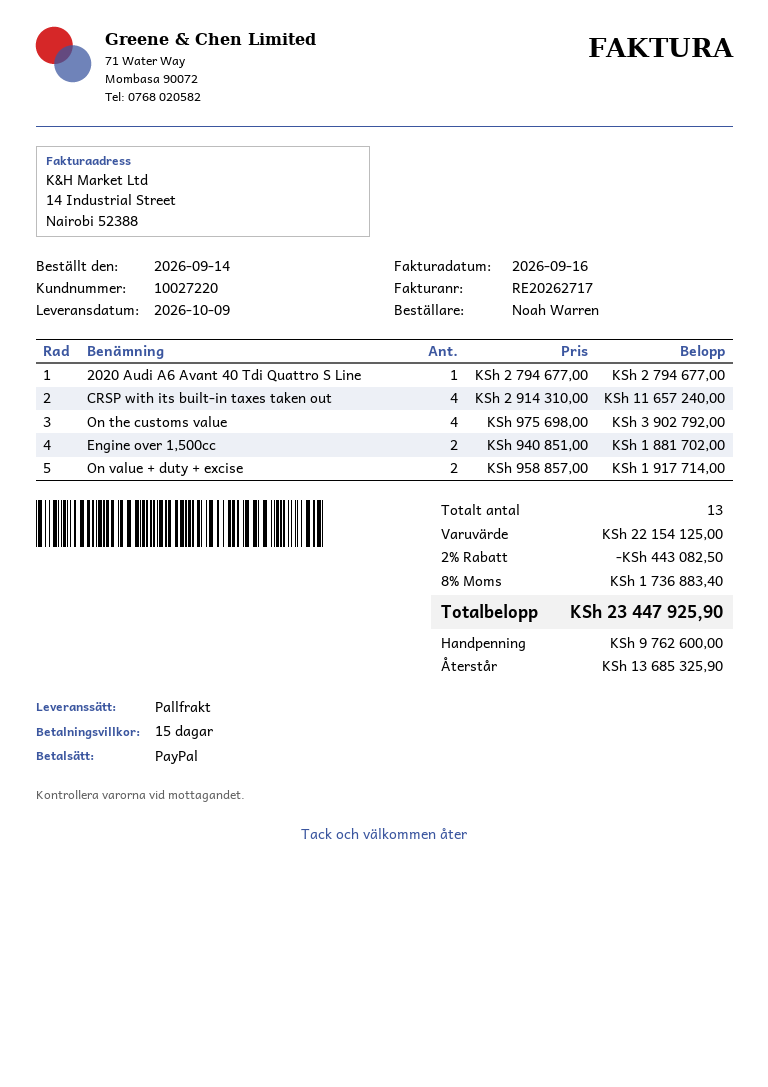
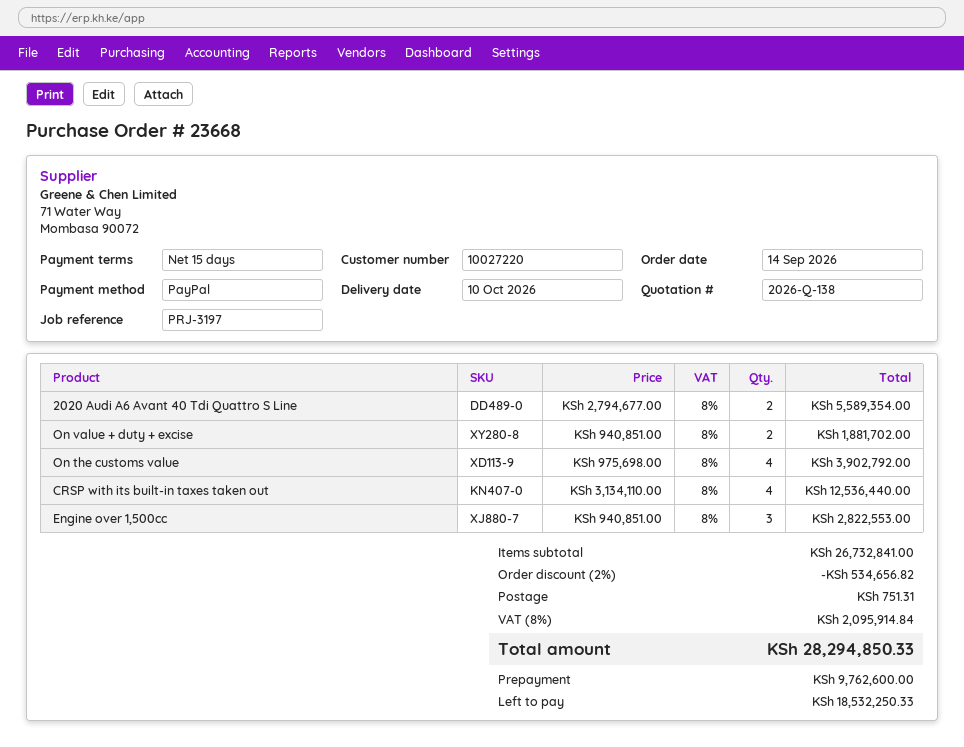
delivery date: 2026-10-09 -> 2026-10-10
2020 Audi A6 Avant 40 Tdi Quattro S Line: 1 x 2794677.00 = 2794677.00 -> 2 x 2794677.00 = 5589354.00
CRSP with its built-in taxes taken out: 4 x 2914310.00 = 11657240.00 -> 4 x 3134110.00 = 12536440.00
Engine over 1,500cc: 2 x 940851.00 = 1881702.00 -> 3 x 940851.00 = 2822553.00
On value + duty + excise: 2 x 958857.00 = 1917714.00 -> 2 x 940851.00 = 1881702.00
subtotal: 22154125.00 -> 26732841.00
discount: 2% = 443082.50 -> 2% = 534656.82
shipping: none -> 751.31
tax: 8% = 1736883.40 -> 8% = 2095914.84
total: 23447925.90 -> 28294850.33
balance: 13685325.90 -> 18532250.33

